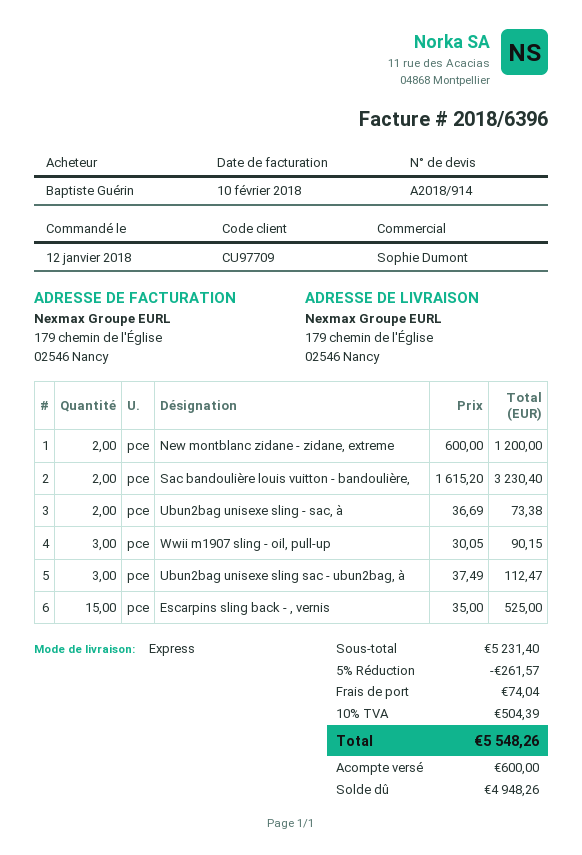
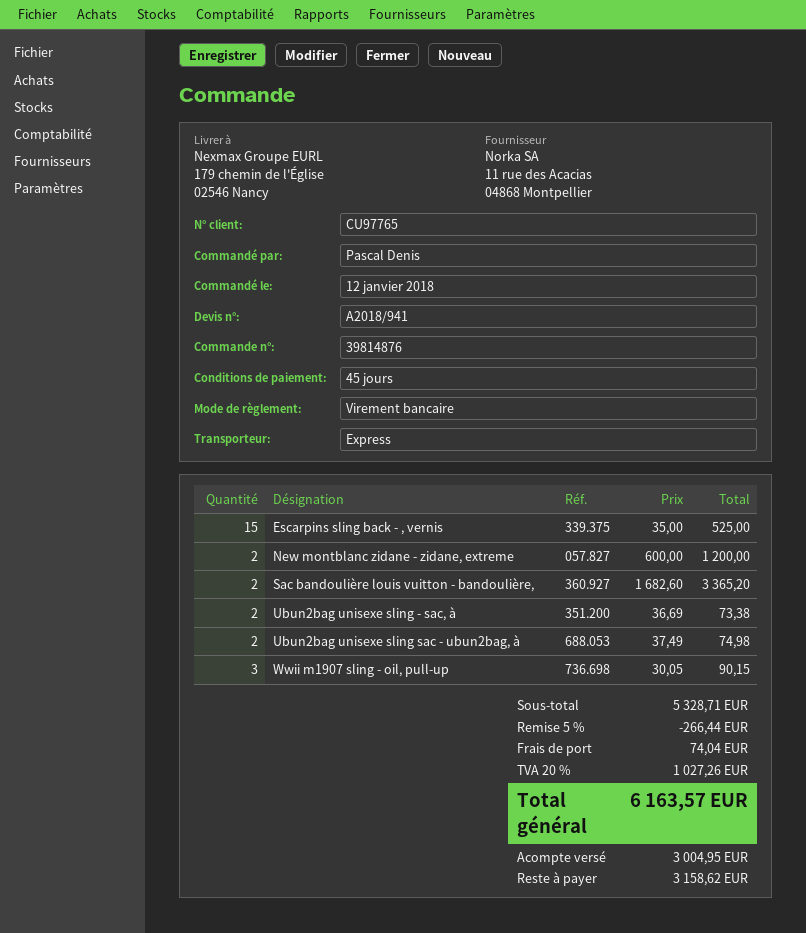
quote number: A2018/914 -> A2018/941
customer number: CU97709 -> CU97765
ordered by: Baptiste Guérin -> Pascal Denis
Sac bandoulière louis vuitton - bandoulière,: 2 x 1615.20 = 3230.40 -> 2 x 1682.60 = 3365.20
Ubun2bag unisexe sling sac - ubun2bag, à: 3 x 37.49 = 112.47 -> 2 x 37.49 = 74.98
subtotal: 5231.40 -> 5328.71
discount: 5% = 261.57 -> 5% = 266.44
tax: 10% = 504.39 -> 20% = 1027.26
total: 5548.26 -> 6163.57
deposit: 600.00 -> 3004.95
balance: 4948.26 -> 3158.62

